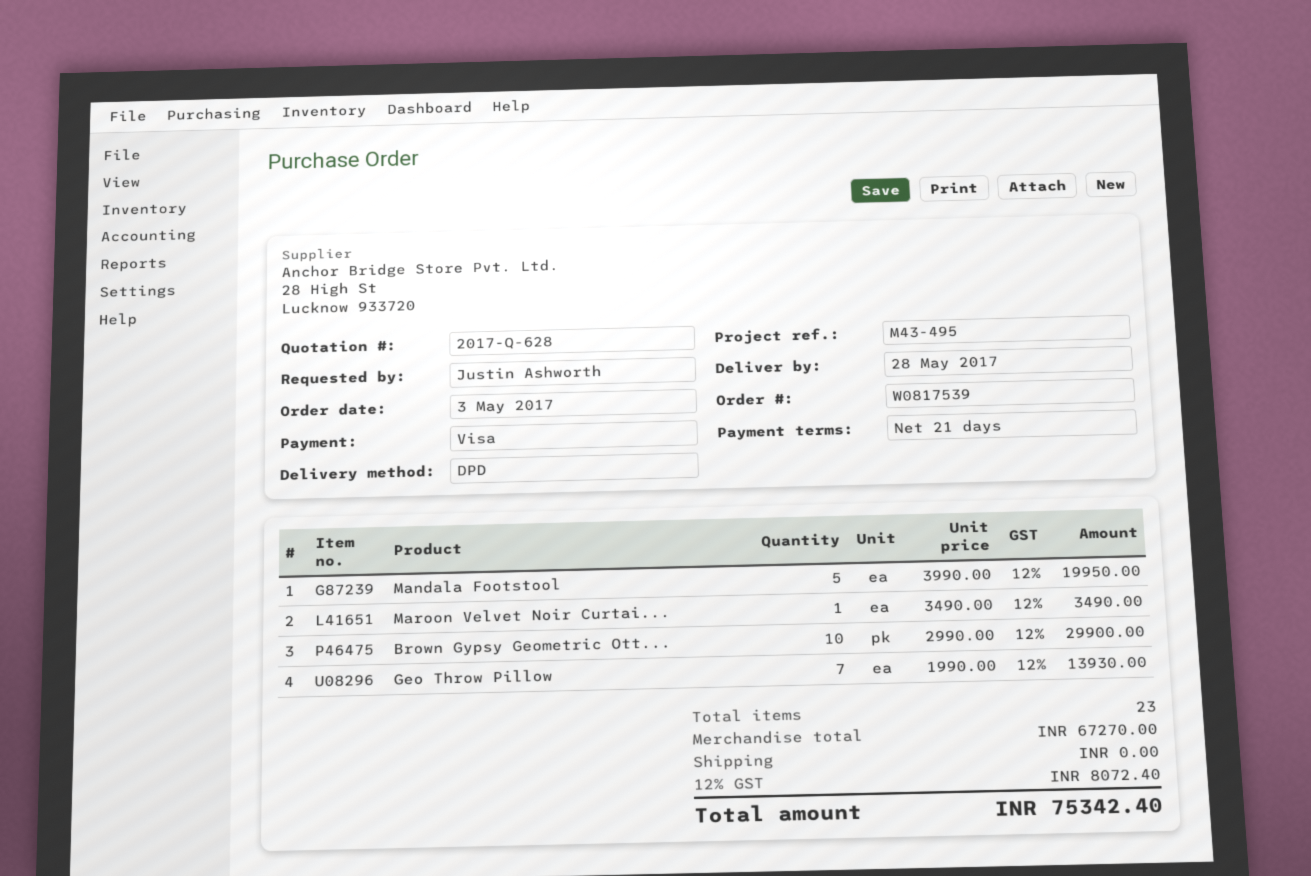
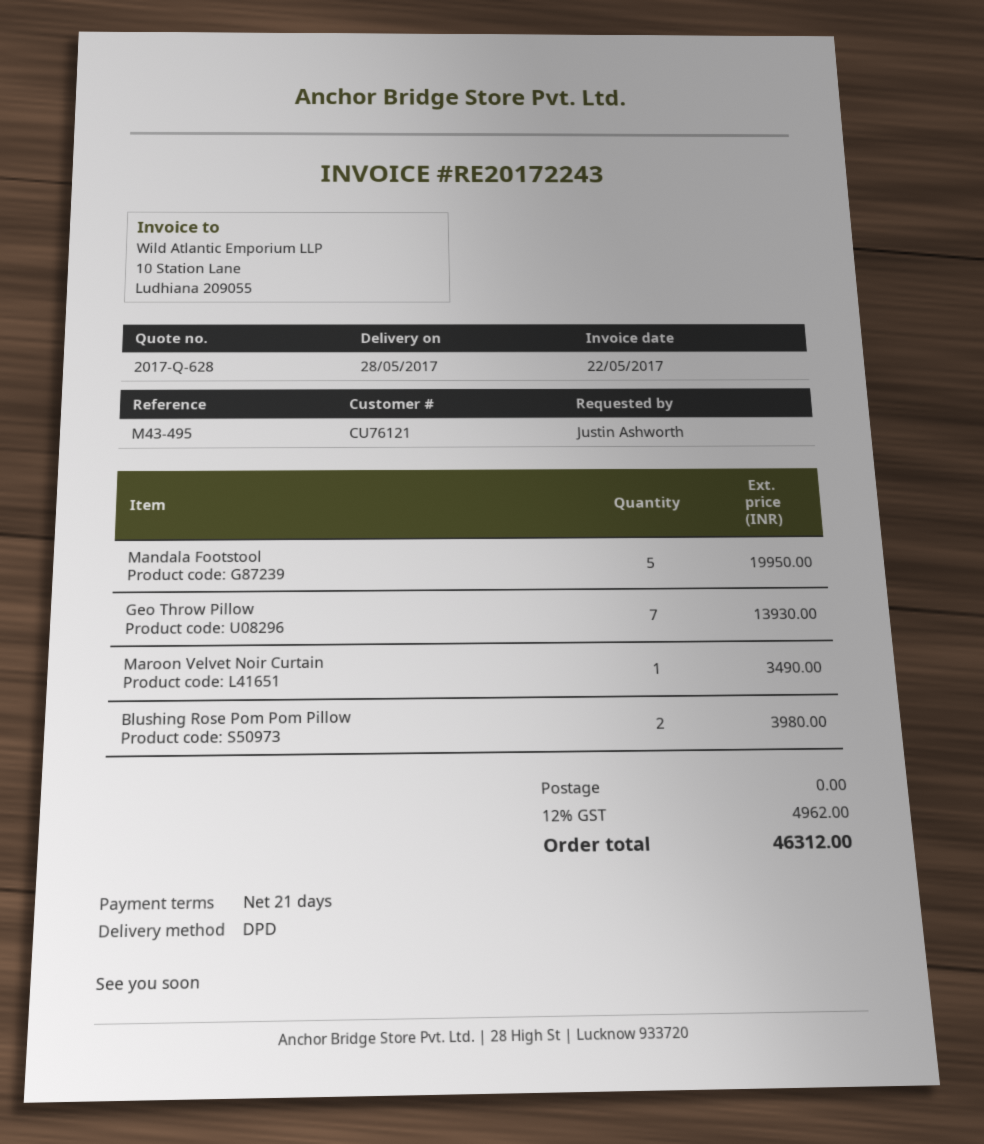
Brown Gypsy Geometric Ott...: 10 for 29900.00 -> none
Blushing Rose Pom Pom Pillow: none -> 2 for 3980.00
tax: 12% = 8072.40 -> 12% = 4962.00
total: 75342.40 -> 46312.00

